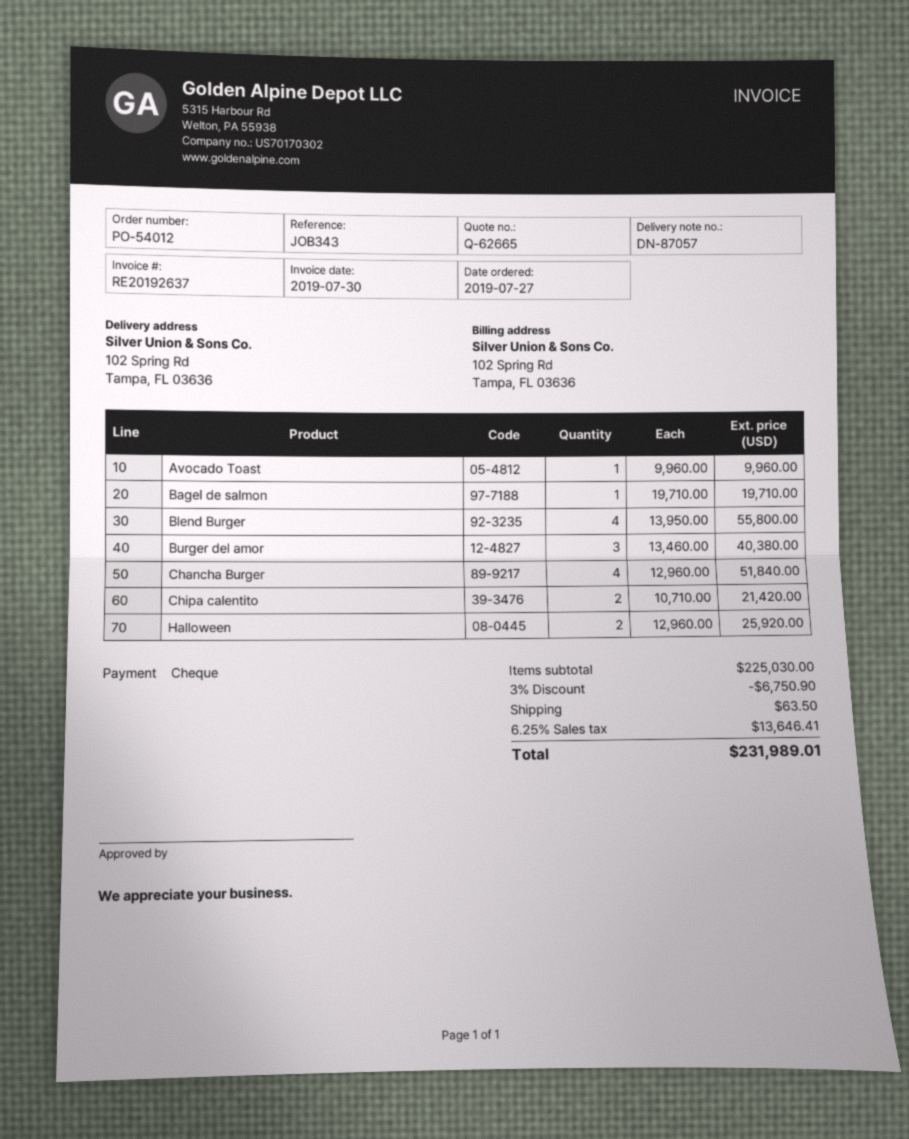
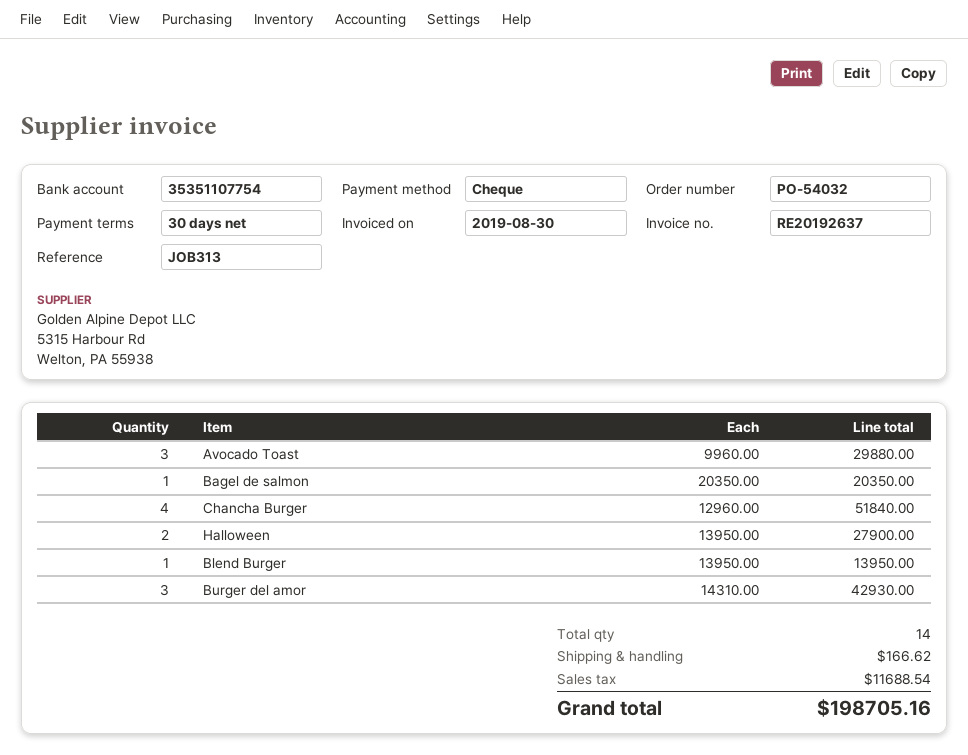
order number: PO-54012 -> PO-54032
invoice date: 2019-07-30 -> 2019-08-30
reference: JOB343 -> JOB313
Avocado Toast: 1 x 9960.00 = 9960.00 -> 3 x 9960.00 = 29880.00
Bagel de salmon: 1 x 19710.00 = 19710.00 -> 1 x 20350.00 = 20350.00
Blend Burger: 4 x 13950.00 = 55800.00 -> 1 x 13950.00 = 13950.00
Burger del amor: 3 x 13460.00 = 40380.00 -> 3 x 14310.00 = 42930.00
Chipa calentito: 2 x 10710.00 = 21420.00 -> none
Halloween: 2 x 12960.00 = 25920.00 -> 2 x 13950.00 = 27900.00
discount: 3% = 6750.90 -> none
shipping: 63.50 -> 166.62
tax: 13646.41 -> 11688.54
total: 231989.01 -> 198705.16

